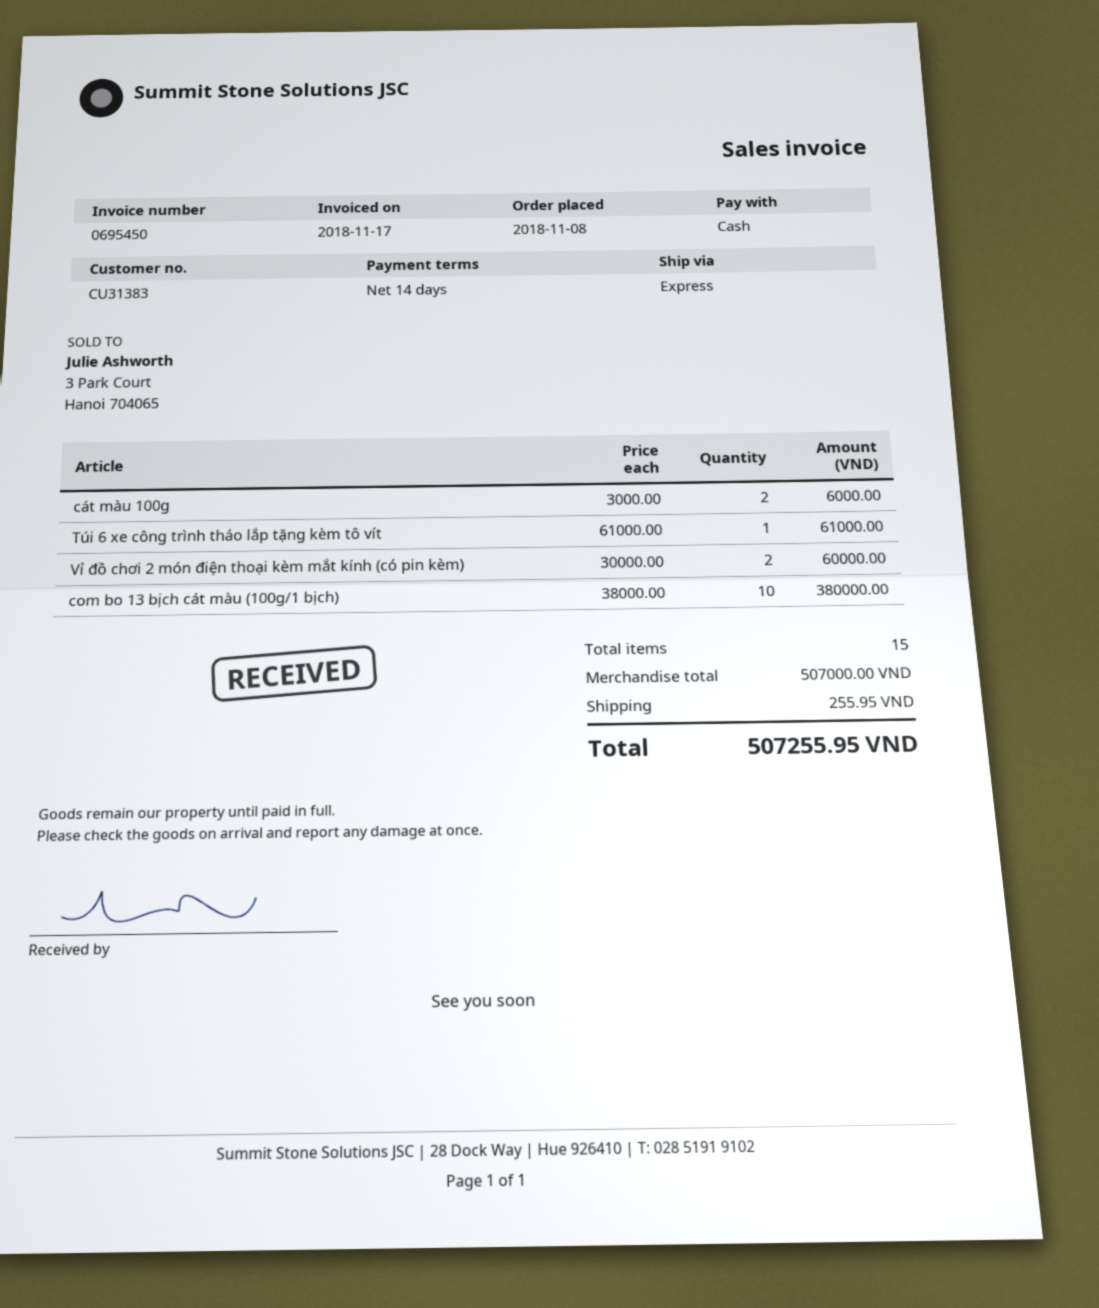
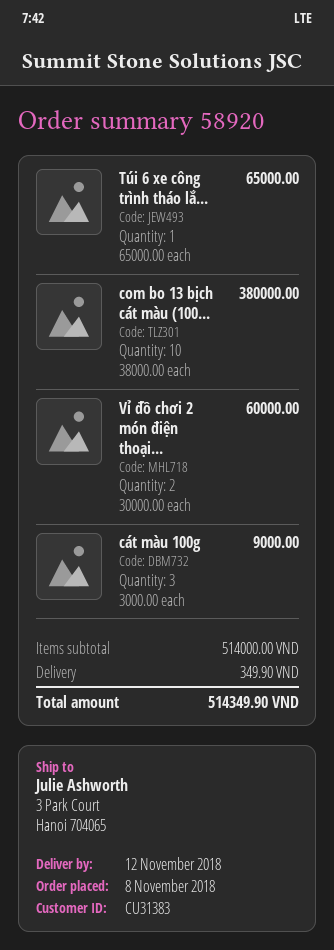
cát màu 100g: 2 x 3000.00 = 6000.00 -> 3 x 3000.00 = 9000.00
Túi 6 xe công trình tháo lắp tặng kèm tô vít: 1 x 61000.00 = 61000.00 -> 1 x 65000.00 = 65000.00
subtotal: 507000.00 -> 514000.00
shipping: 255.95 -> 349.90
total: 507255.95 -> 514349.90

